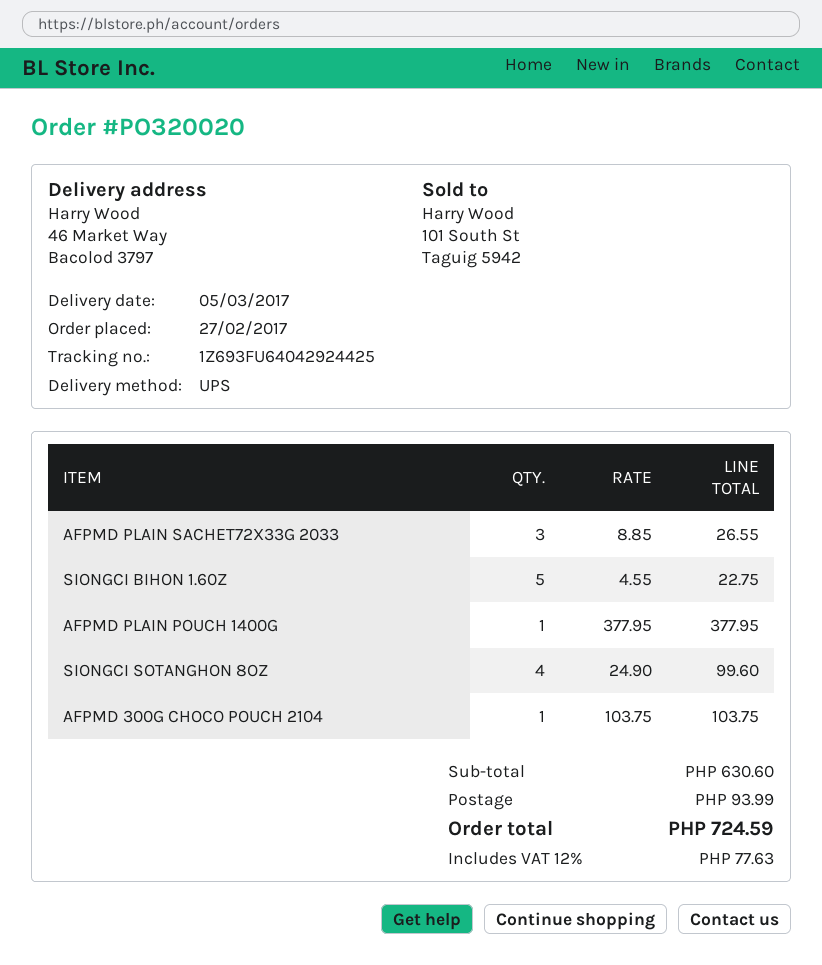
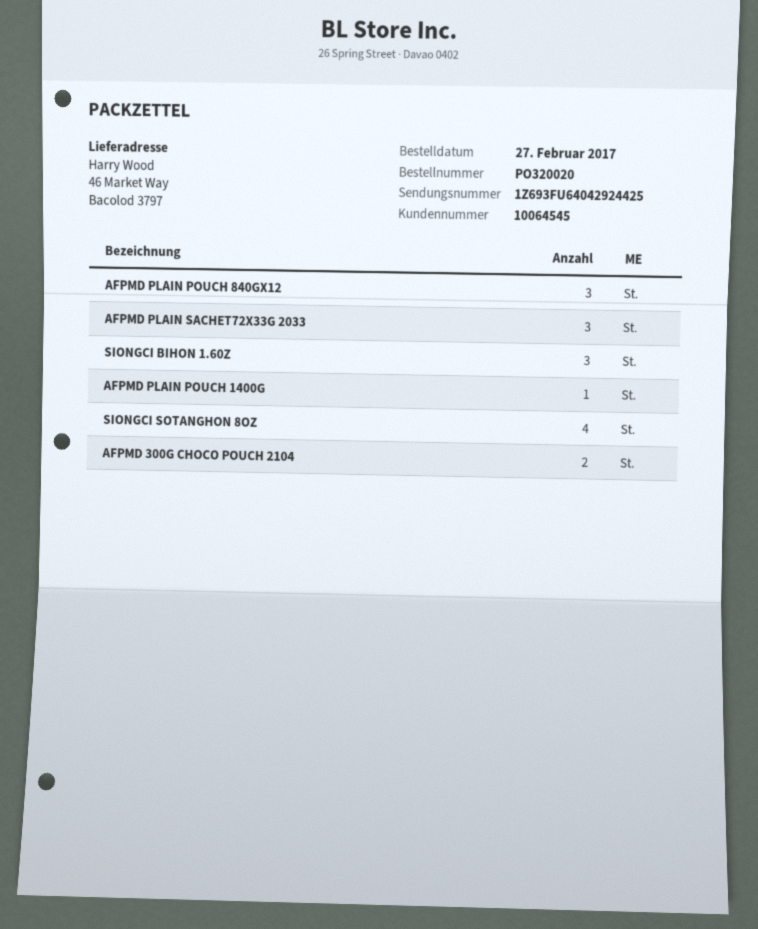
SIONGCI BIHON 1.60Z: 5 -> 3
AFPMD 300G CHOCO POUCH 2104: 1 -> 2
AFPMD PLAIN POUCH 840GX12: none -> 3

